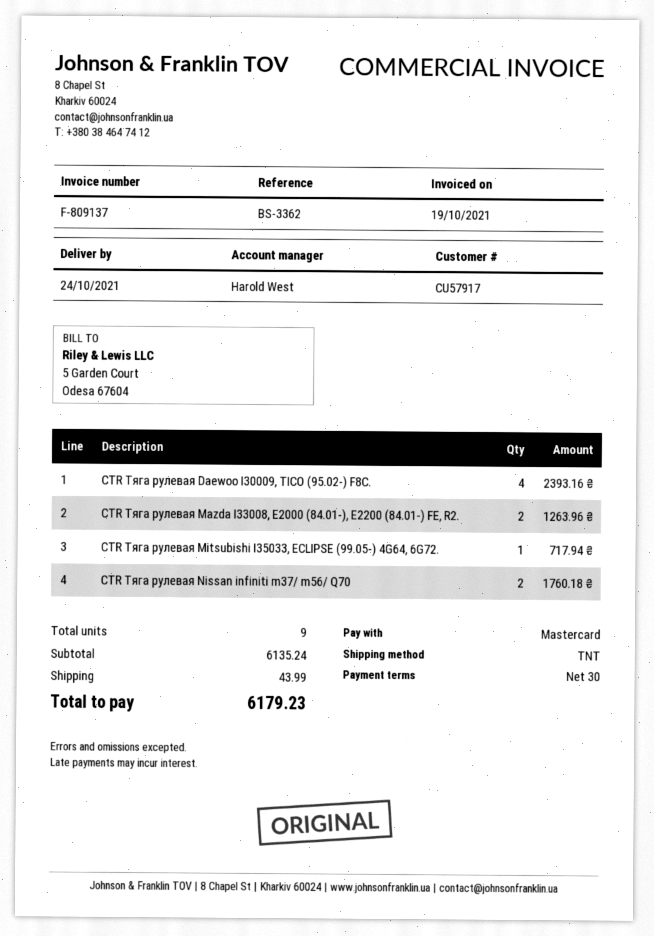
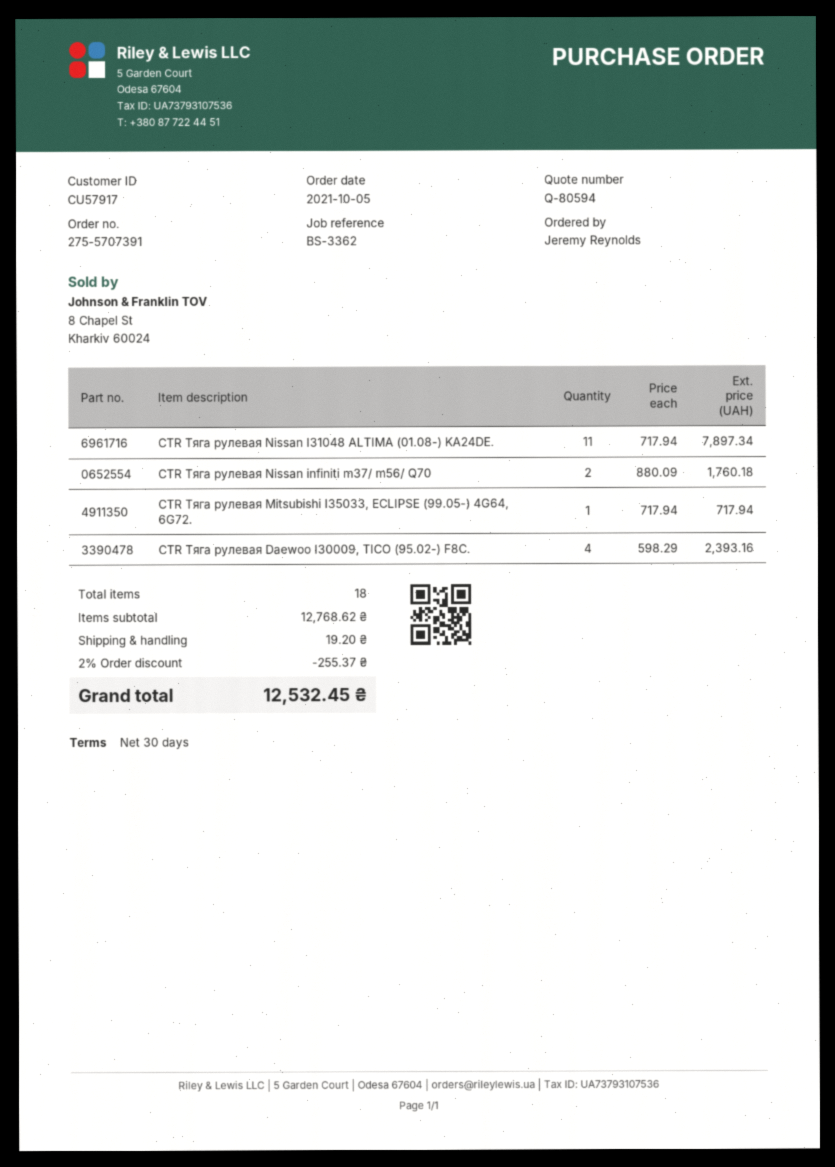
CTR Тяга рулевая Mazda I33008, E2000 (84.01-), E2200 (84.01-) FE, R2.: 2 for 1263.96 -> none
CTR Тяга рулевая Nissan I31048 ALTIMA (01.08-) KA24DE.: none -> 11 for 7897.34
total quantity: 9 -> 18
subtotal: 6135.24 -> 12768.62
discount: none -> 2% = 255.37
shipping: 43.99 -> 19.20
total: 6179.23 -> 12532.45

